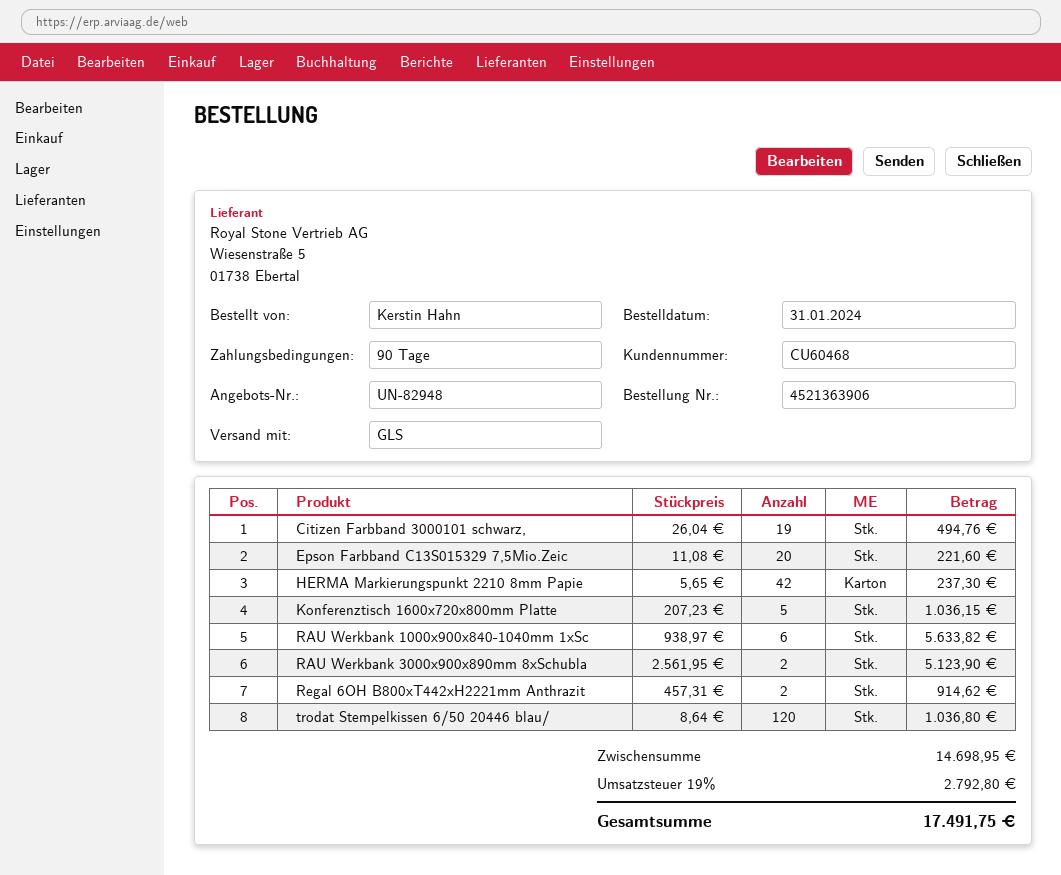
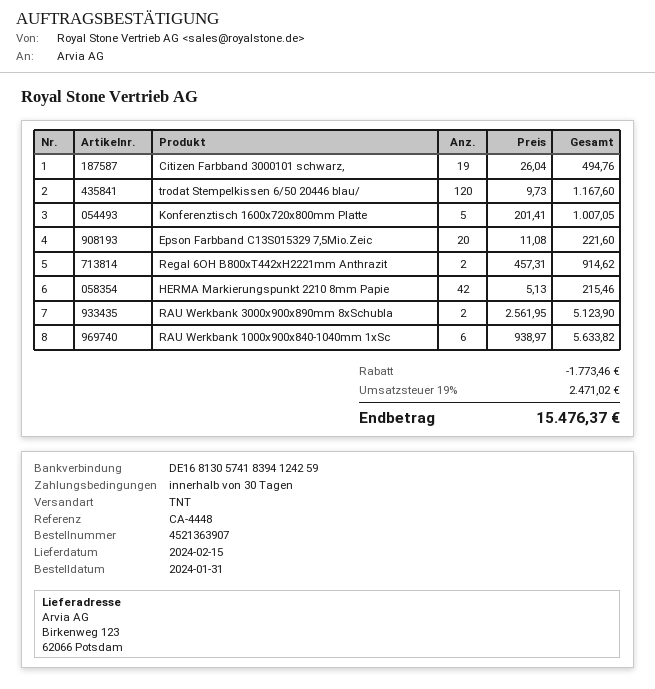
order number: 4521363906 -> 4521363907
payment terms: 90 days -> 30 days
shipping method: GLS -> TNT
HERMA Markierungspunkt 2210 8mm Papie: 42 x 5.65 = 237.30 -> 42 x 5.13 = 215.46
Konferenztisch 1600x720x800mm Platte: 5 x 207.23 = 1036.15 -> 5 x 201.41 = 1007.05
trodat Stempelkissen 6/50 20446 blau/: 120 x 8.64 = 1036.80 -> 120 x 9.73 = 1167.60
discount: none -> 1773.46
tax: 19% = 2792.80 -> 19% = 2471.02
total: 17491.75 -> 15476.37

